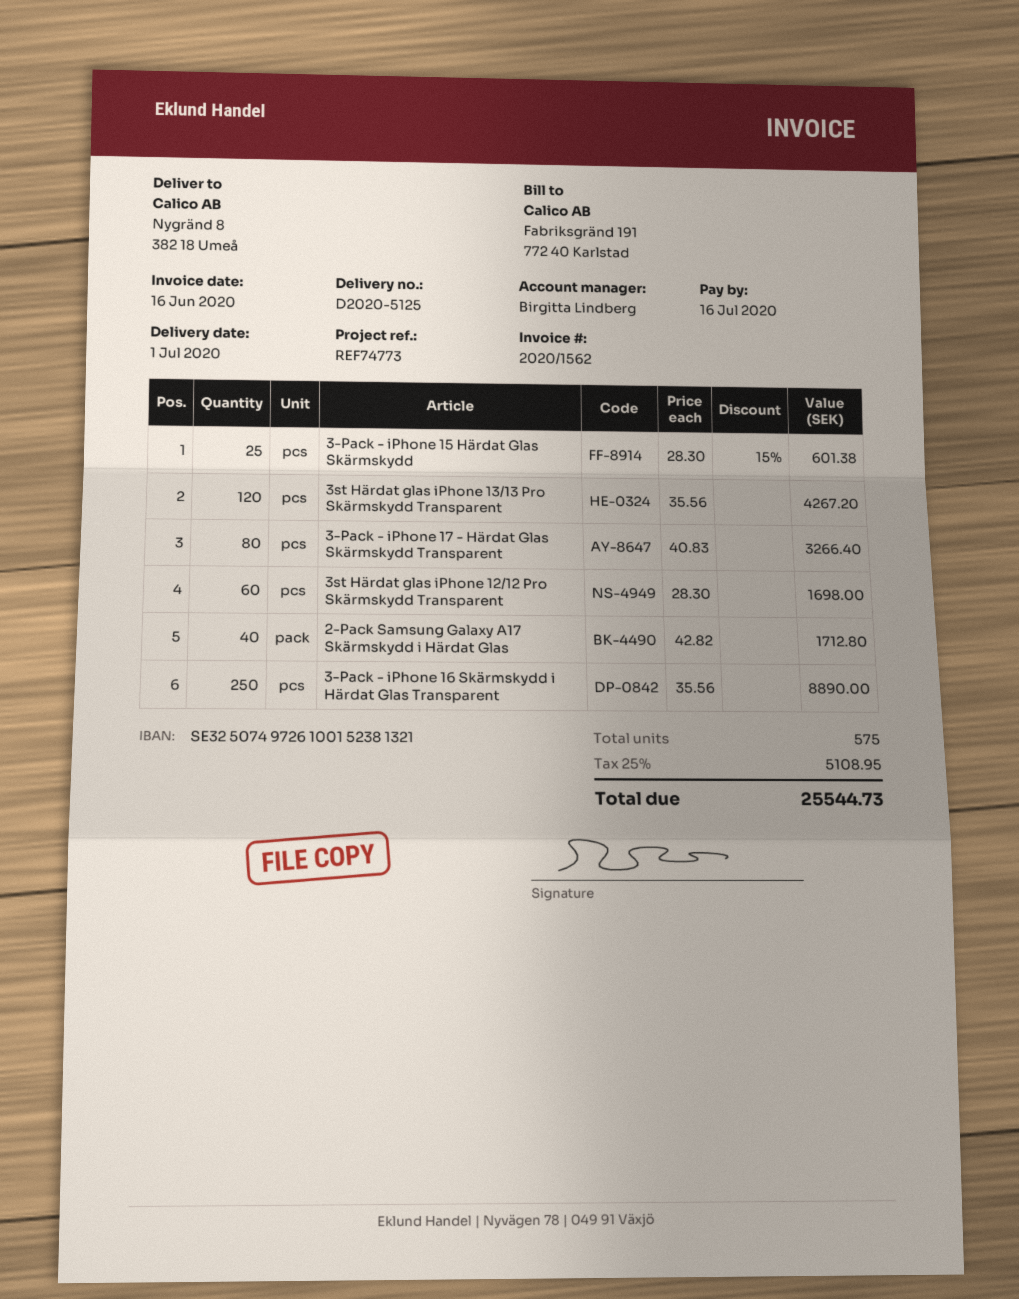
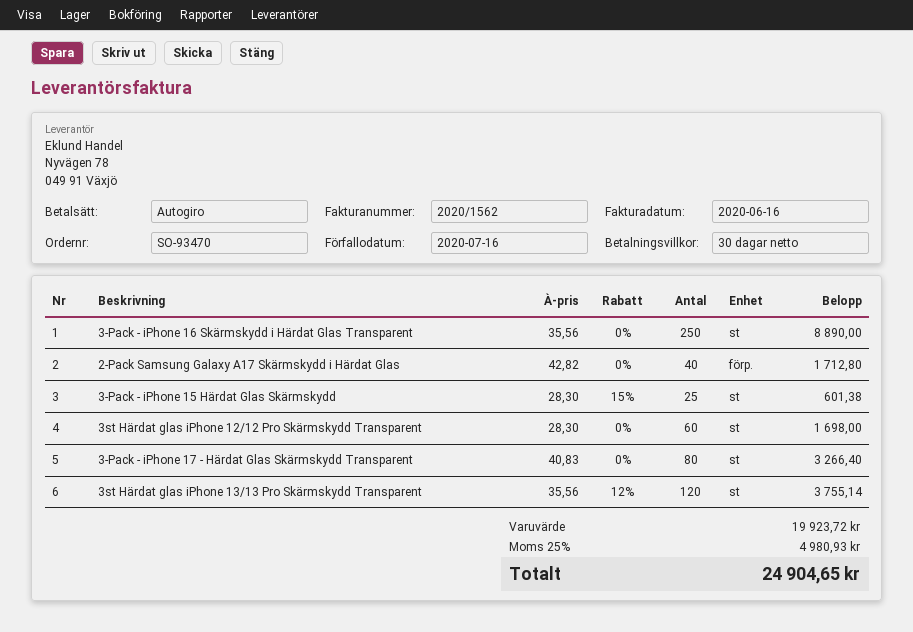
3st Härdat glas iPhone 13/13 Pro Skärmskydd Transparent: 120 x 35.56 = 4267.20 -> 120 x 35.56 - 12% = 3755.14
tax: 25% = 5108.95 -> 25% = 4980.93
total: 25544.73 -> 24904.65

